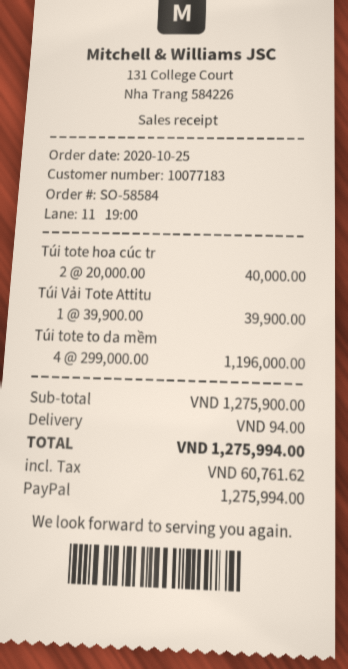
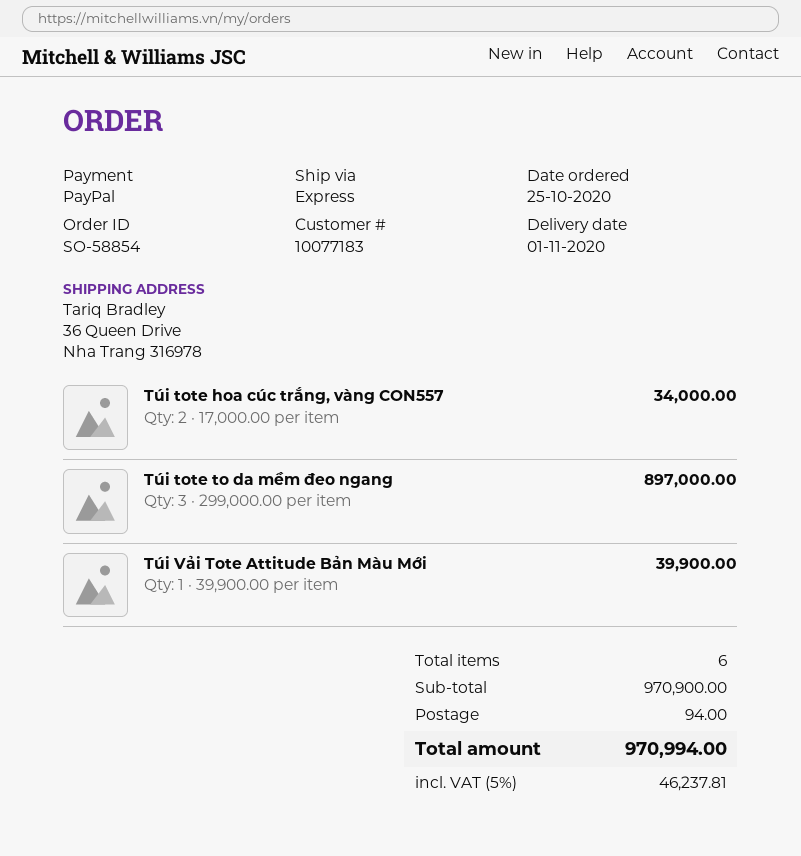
order number: SO-58584 -> SO-58854
Túi tote hoa cúc tr: 2 x 20000.00 = 40000.00 -> 2 x 17000.00 = 34000.00
Túi tote to da mềm: 4 x 299000.00 = 1196000.00 -> 3 x 299000.00 = 897000.00
subtotal: 1275900.00 -> 970900.00
tax: 60761.62 -> 46237.81
total: 1275994.00 -> 970994.00

